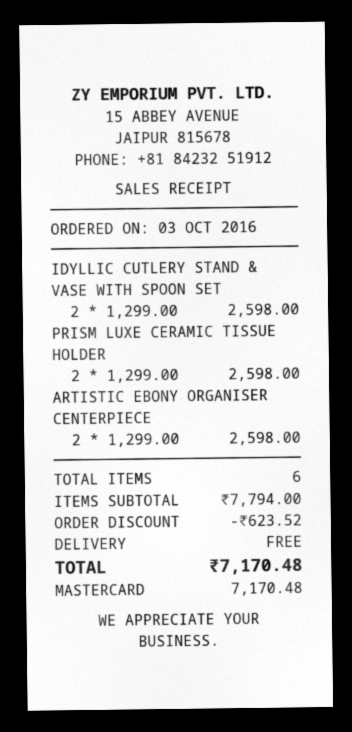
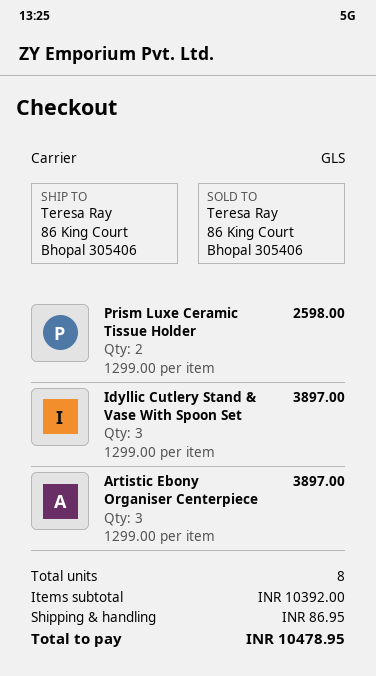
IDYLLIC CUTLERY STAND & VASE WITH SPOON SET: 2 x 1299.00 = 2598.00 -> 3 x 1299.00 = 3897.00
ARTISTIC EBONY ORGANISER CENTERPIECE: 2 x 1299.00 = 2598.00 -> 3 x 1299.00 = 3897.00
total quantity: 6 -> 8
subtotal: 7794.00 -> 10392.00
discount: 623.52 -> none
shipping: 0.00 -> 86.95
total: 7170.48 -> 10478.95

